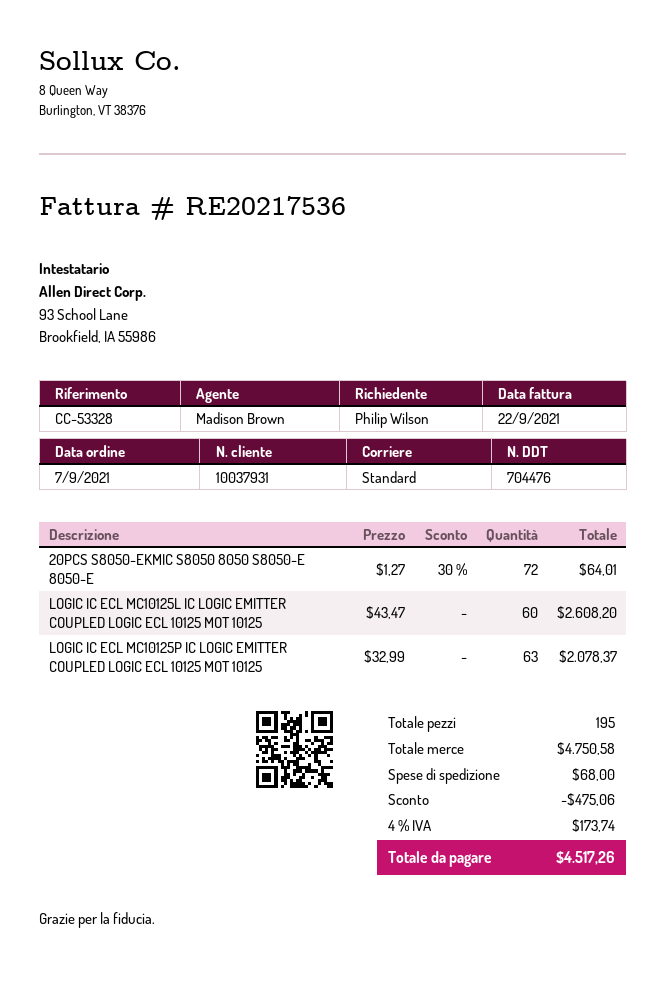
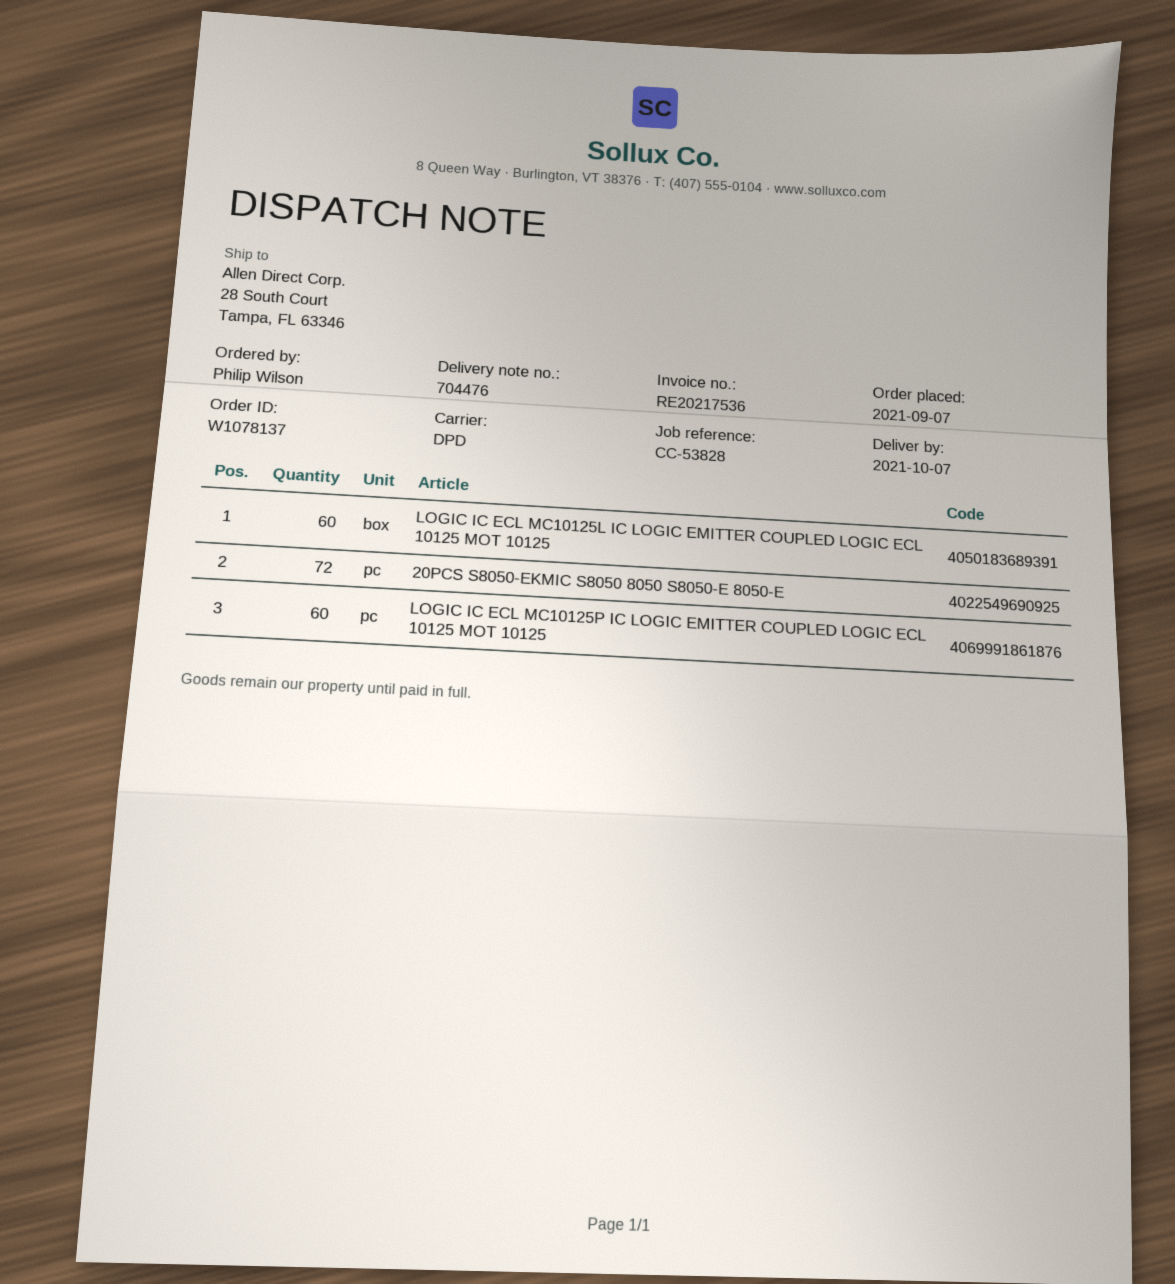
reference: CC-53328 -> CC-53828
shipping method: standard -> DPD
LOGIC IC ECL MC10125P IC LOGIC EMITTER COUPLED LOGIC ECL 10125 MOT 10125: 63 -> 60

